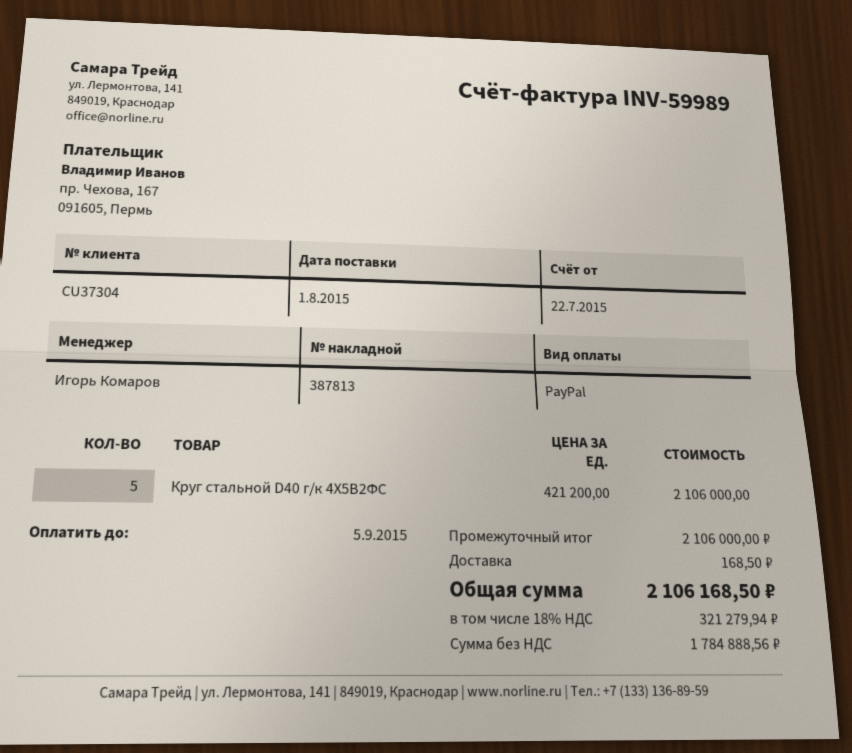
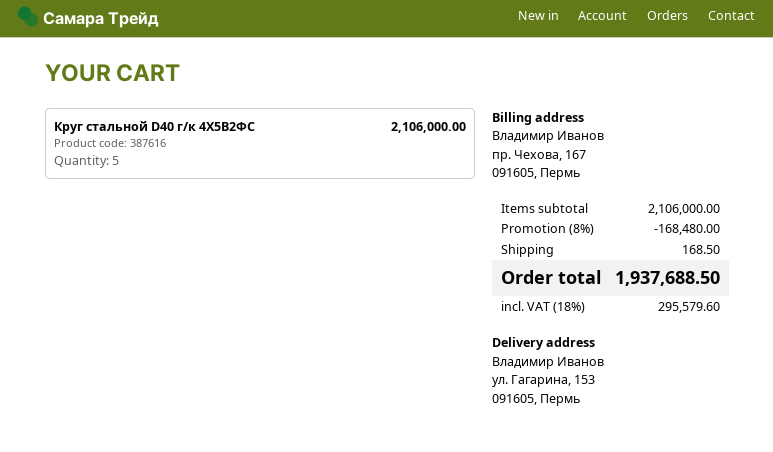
discount: none -> 8% = 168480.00
tax: 18% = 321279.94 -> 18% = 295579.60
total: 2106168.50 -> 1937688.50

